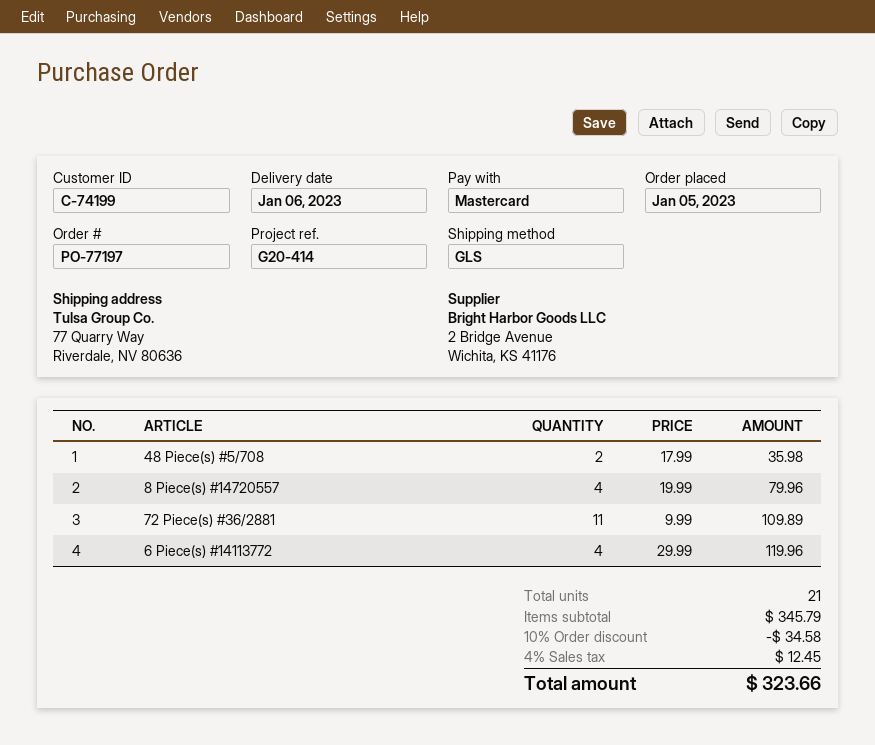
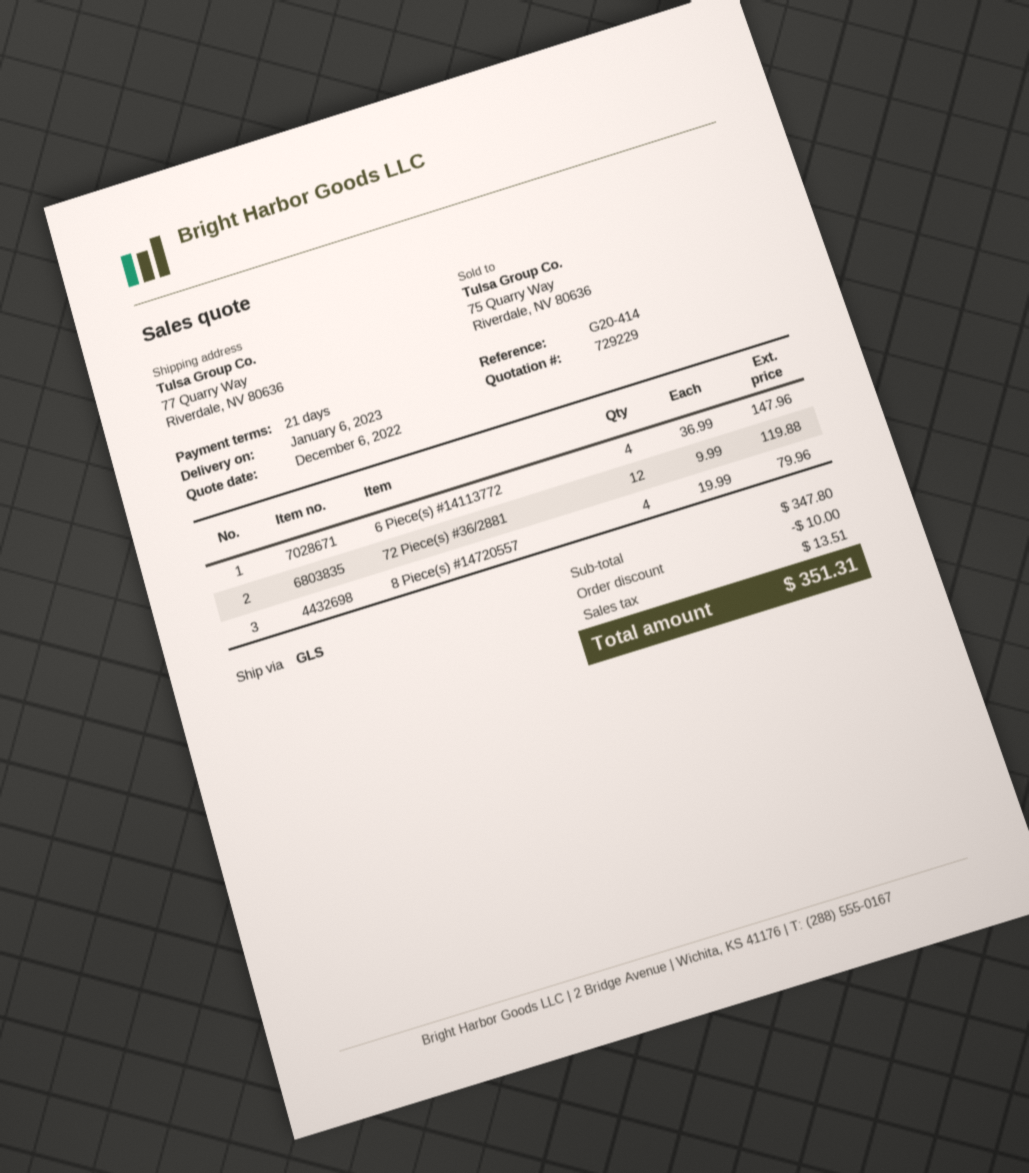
48 Piece(s) #5/708: 2 x 17.99 = 35.98 -> none
72 Piece(s) #36/2881: 11 x 9.99 = 109.89 -> 12 x 9.99 = 119.88
6 Piece(s) #14113772: 4 x 29.99 = 119.96 -> 4 x 36.99 = 147.96
subtotal: 345.79 -> 347.80
discount: 34.58 -> 10.00
tax: 12.45 -> 13.51
total: 323.66 -> 351.31

